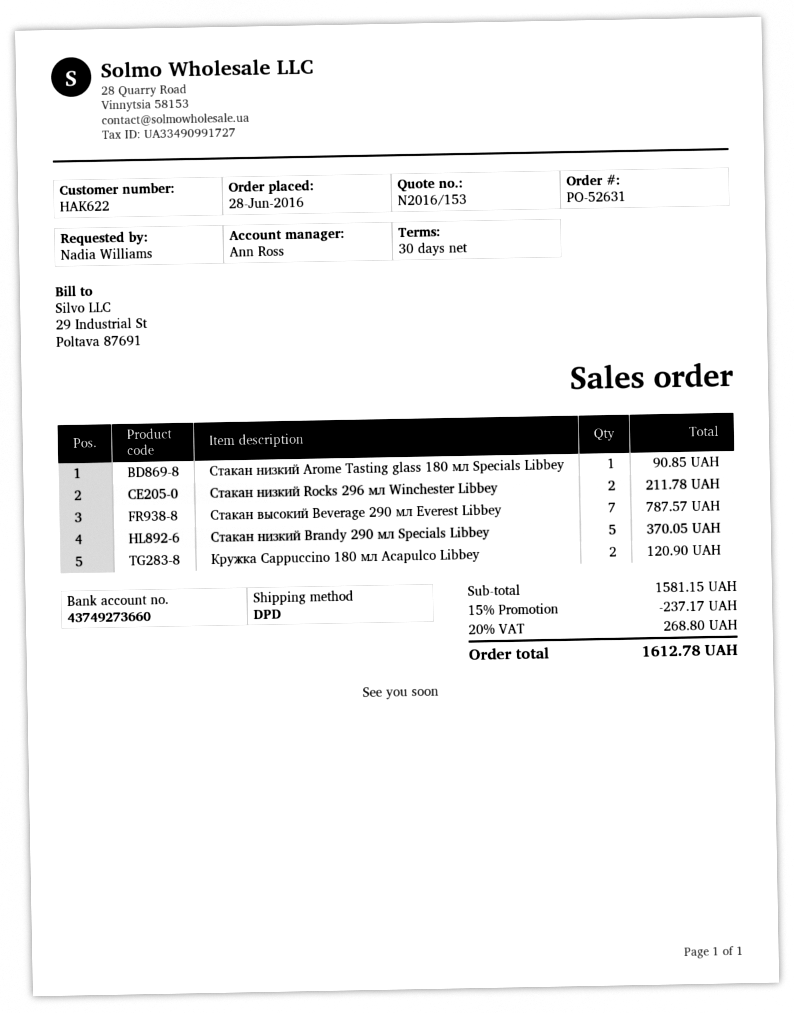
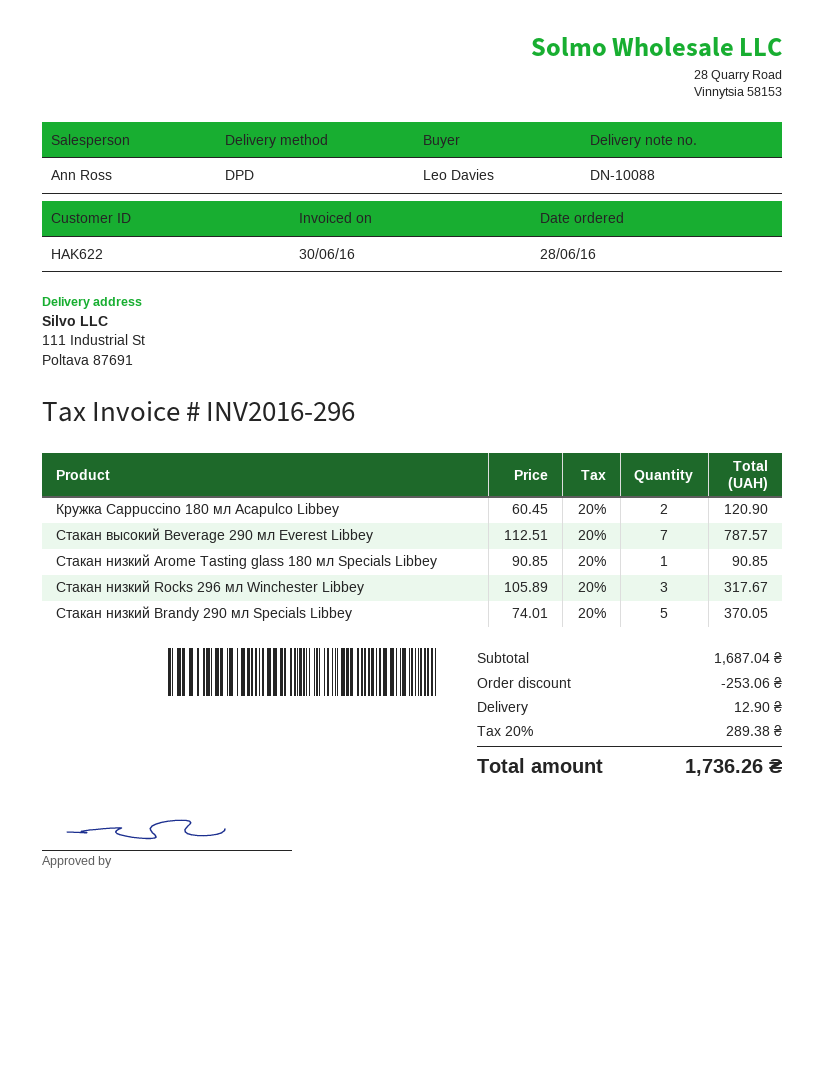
ordered by: Nadia Williams -> Leo Davies
Стакан низкий Rocks 296 мл Winchester Libbey: 2 for 211.78 -> 3 for 317.67
subtotal: 1581.15 -> 1687.04
discount: 237.17 -> 253.06
shipping: none -> 12.90
tax: 20% = 268.80 -> 20% = 289.38
total: 1612.78 -> 1736.26

